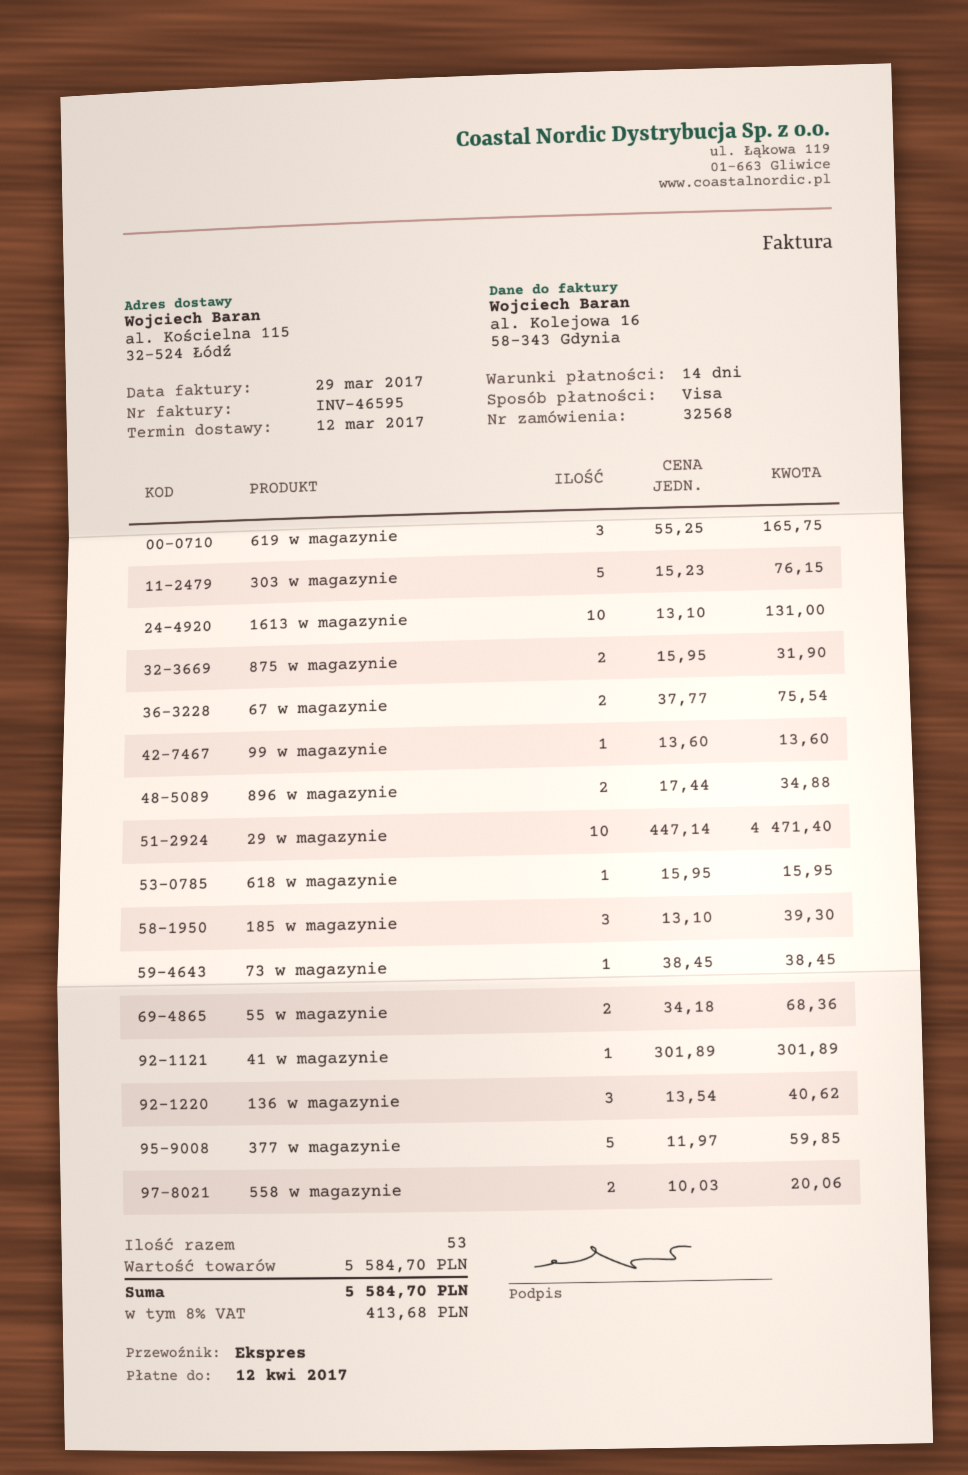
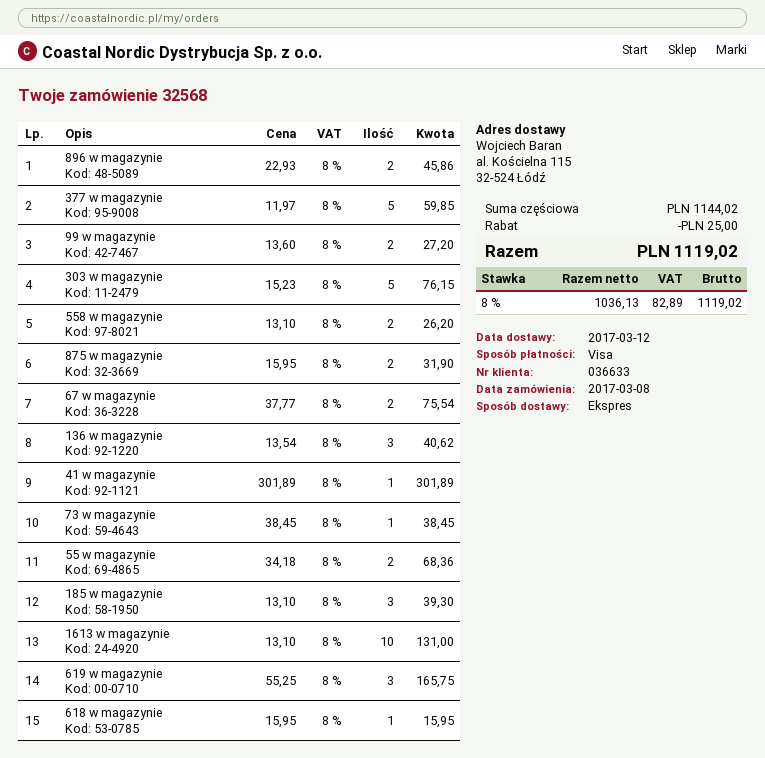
99 w magazynie: 1 x 13.60 = 13.60 -> 2 x 13.60 = 27.20
896 w magazynie: 2 x 17.44 = 34.88 -> 2 x 22.93 = 45.86
29 w magazynie: 10 x 447.14 = 4471.40 -> none
558 w magazynie: 2 x 10.03 = 20.06 -> 2 x 13.10 = 26.20
subtotal: 5584.70 -> 1144.02
discount: none -> 25.00
tax: 8% = 413.68 -> 8% = 82.89
total: 5584.70 -> 1119.02

